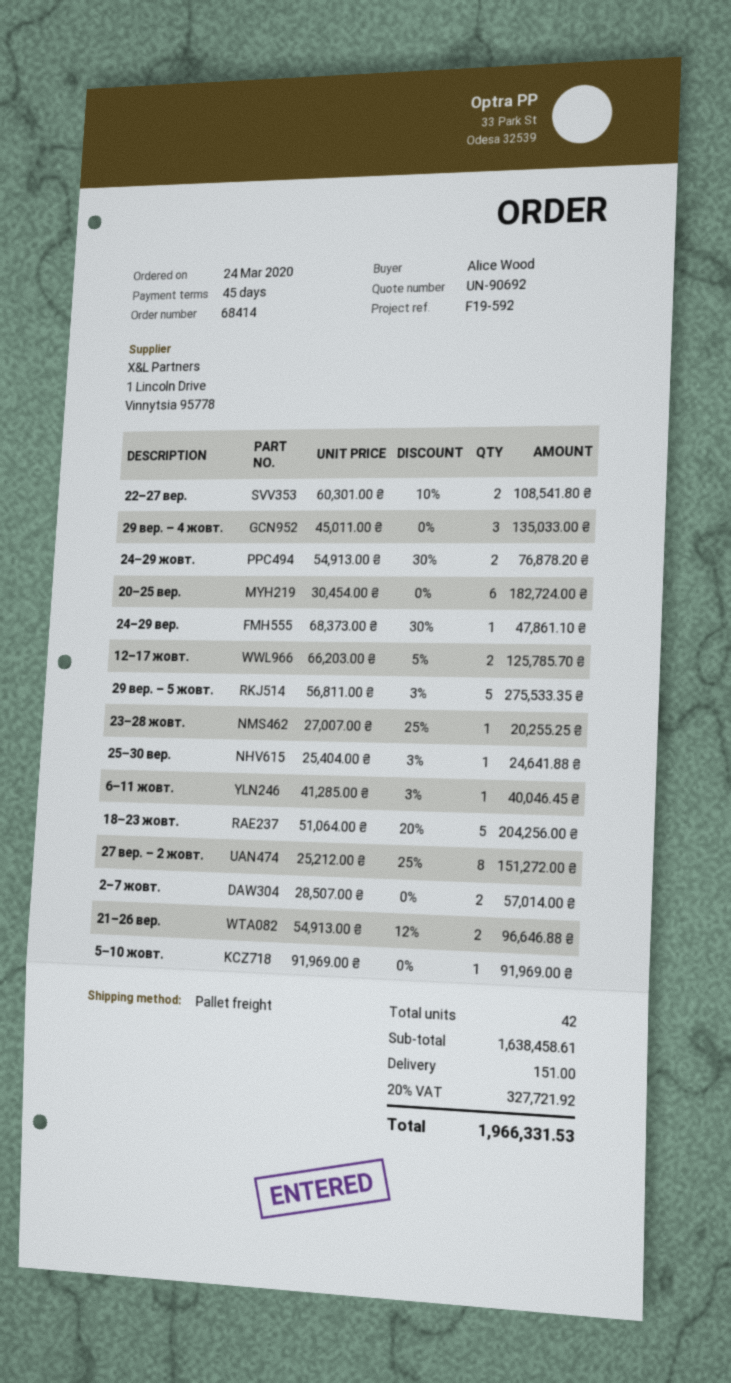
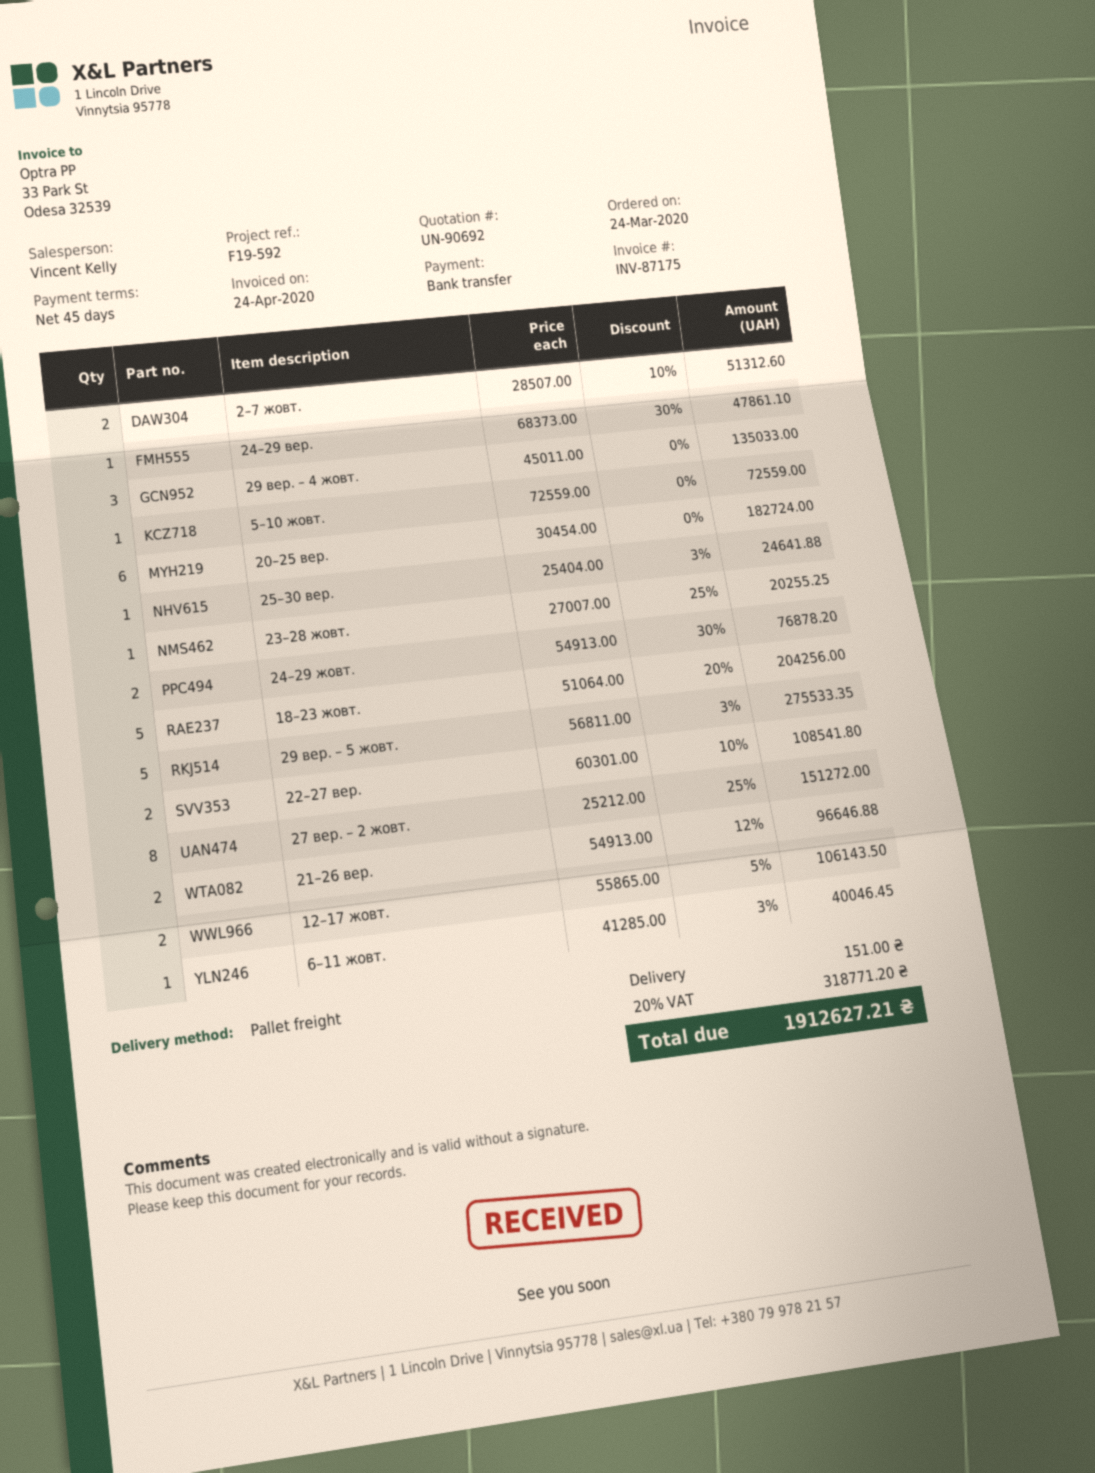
12–17 жовт.: 2 x 66203.00 - 5% = 125785.70 -> 2 x 55865.00 - 5% = 106143.50
2–7 жовт.: 2 x 28507.00 = 57014.00 -> 2 x 28507.00 - 10% = 51312.60
5–10 жовт.: 1 x 91969.00 = 91969.00 -> 1 x 72559.00 = 72559.00
tax: 20% = 327721.92 -> 20% = 318771.20
total: 1966331.53 -> 1912627.21

